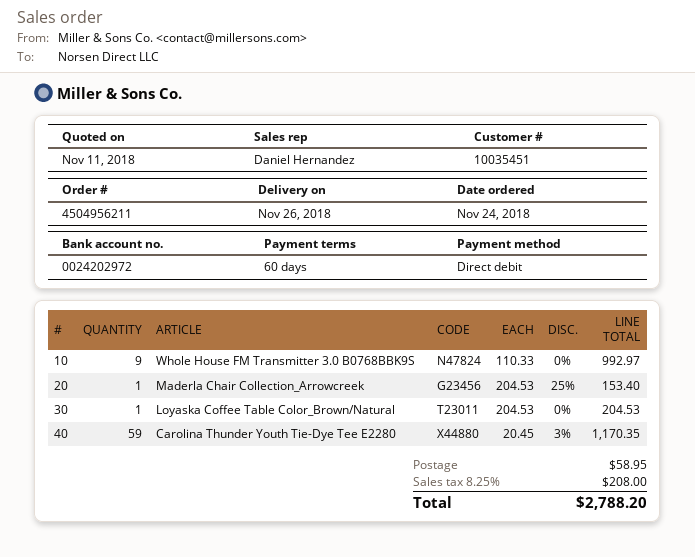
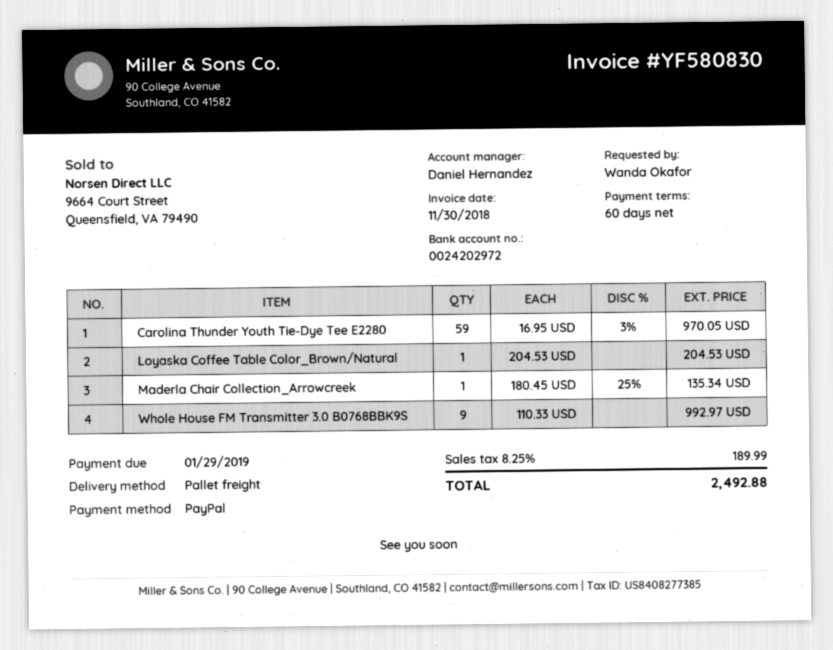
payment method: direct debit -> PayPal
Maderla Chair Collection_Arrowcreek: 1 x 204.53 - 25% = 153.40 -> 1 x 180.45 - 25% = 135.34
Carolina Thunder Youth Tie-Dye Tee E2280: 59 x 20.45 - 3% = 1170.35 -> 59 x 16.95 - 3% = 970.05
shipping: 58.95 -> none
tax: 8.25% = 208.00 -> 8.25% = 189.99
total: 2788.20 -> 2492.88

